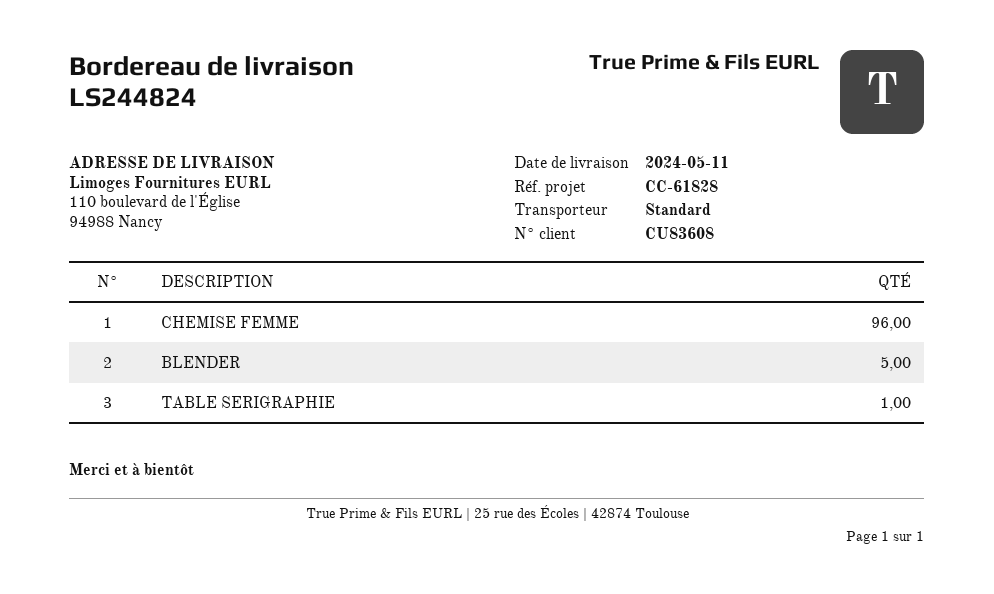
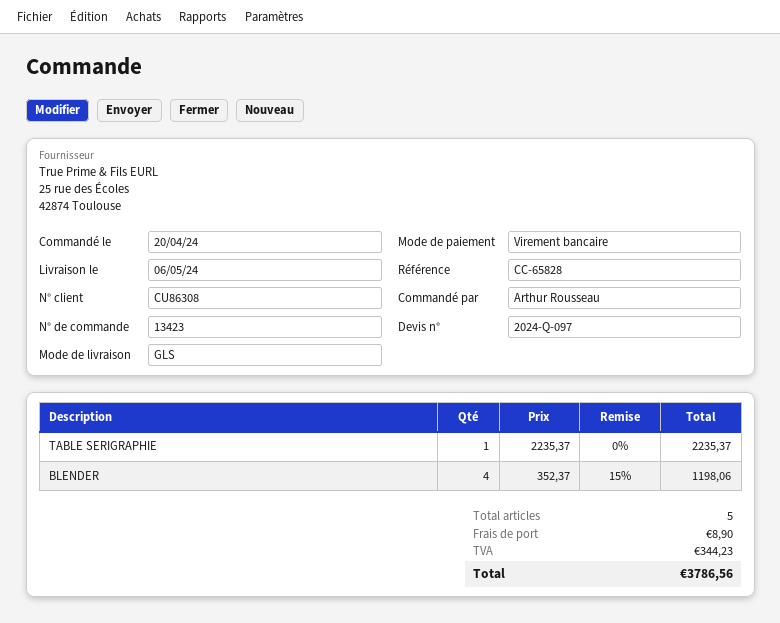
delivery date: 2024-05-11 -> 2024-05-06
customer number: CU83608 -> CU86308
reference: CC-61828 -> CC-65828
shipping method: standard -> GLS
CHEMISE FEMME: 96 -> none
BLENDER: 5 -> 4

